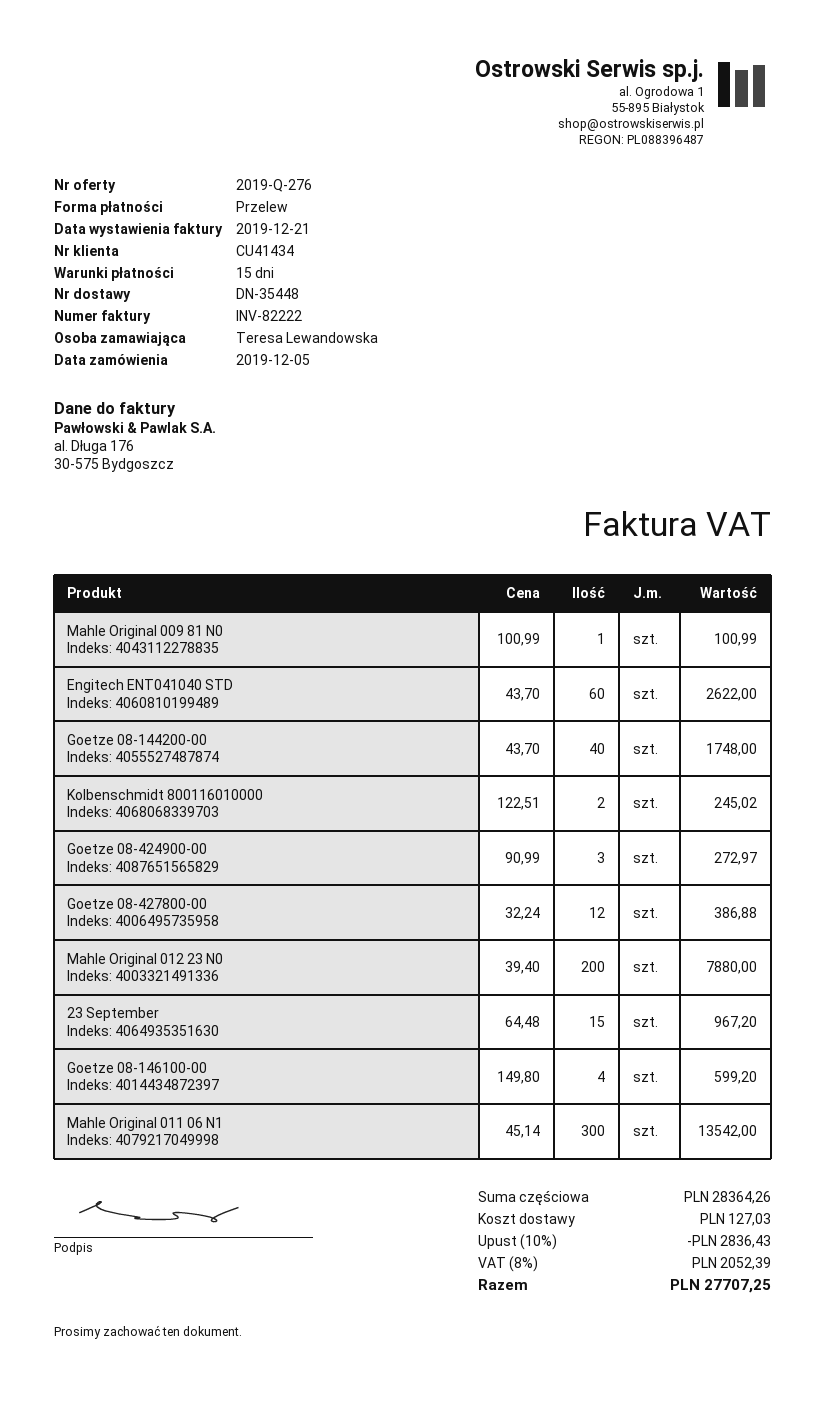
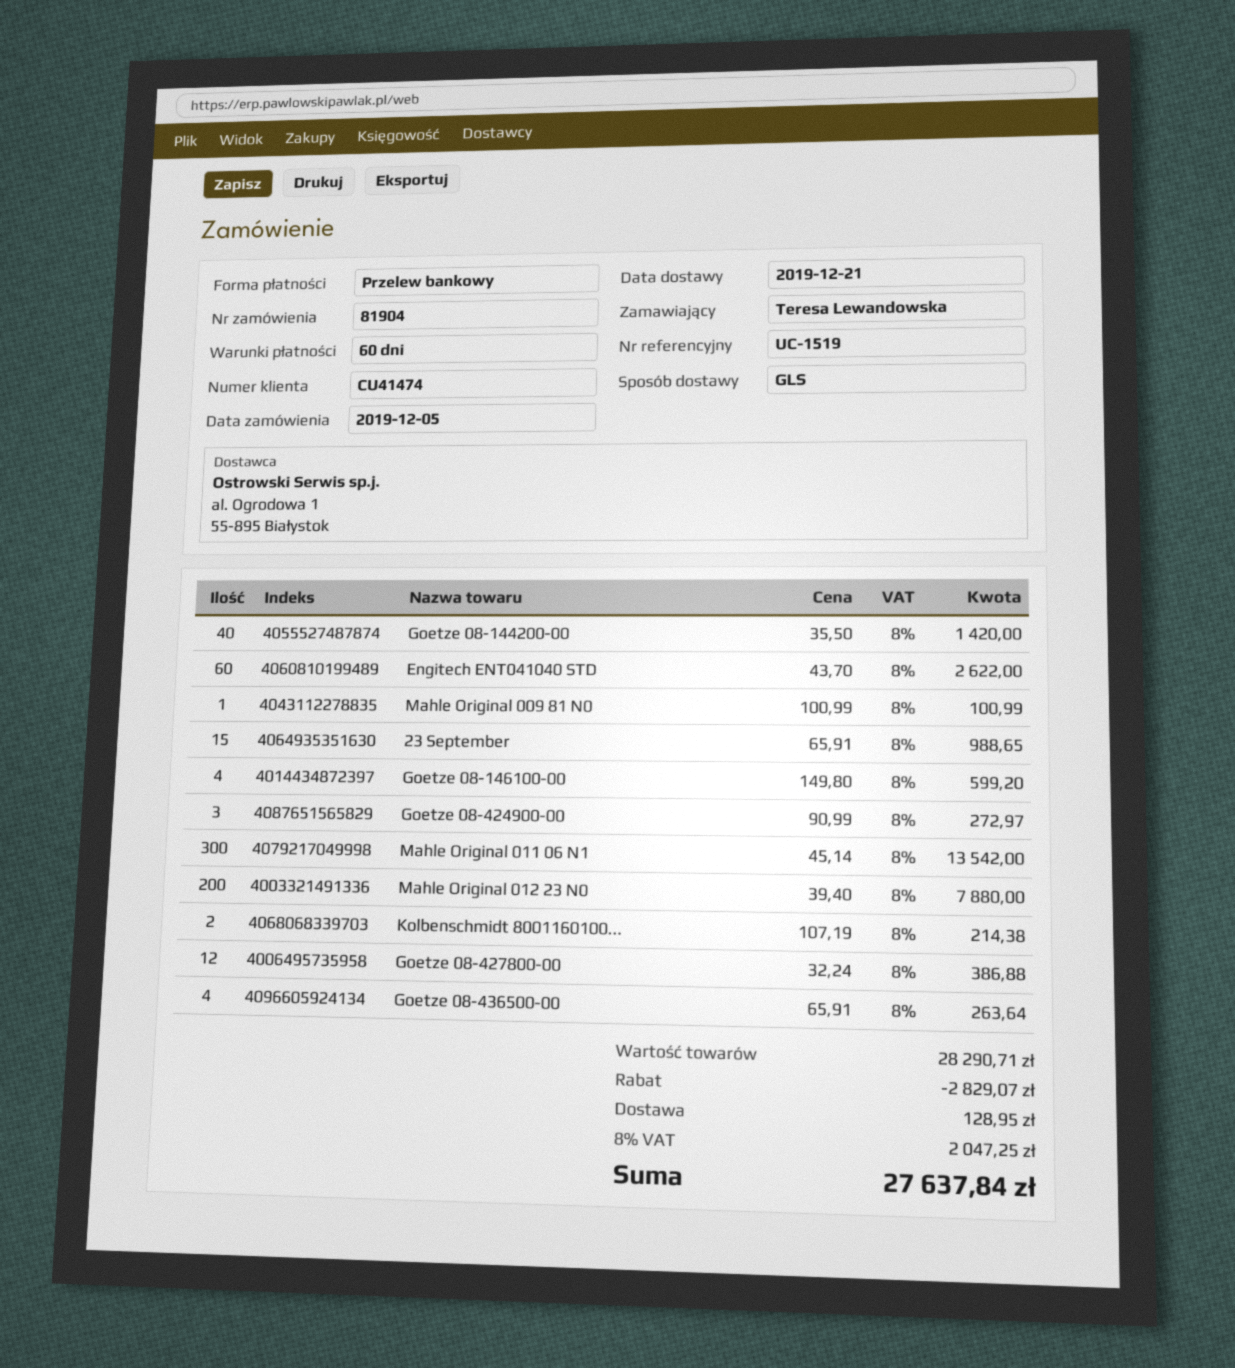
payment terms: 15 days -> 60 days
customer number: CU41434 -> CU41474
Goetze 08-144200-00: 40 x 43.70 = 1748.00 -> 40 x 35.50 = 1420.00
Kolbenschmidt 800116010000: 2 x 122.51 = 245.02 -> 2 x 107.19 = 214.38
23 September: 15 x 64.48 = 967.20 -> 15 x 65.91 = 988.65
Goetze 08-436500-00: none -> 4 x 65.91 = 263.64
subtotal: 28364.26 -> 28290.71
discount: 2836.43 -> 2829.07
shipping: 127.03 -> 128.95
tax: 8% = 2052.39 -> 8% = 2047.25
total: 27707.25 -> 27637.84

